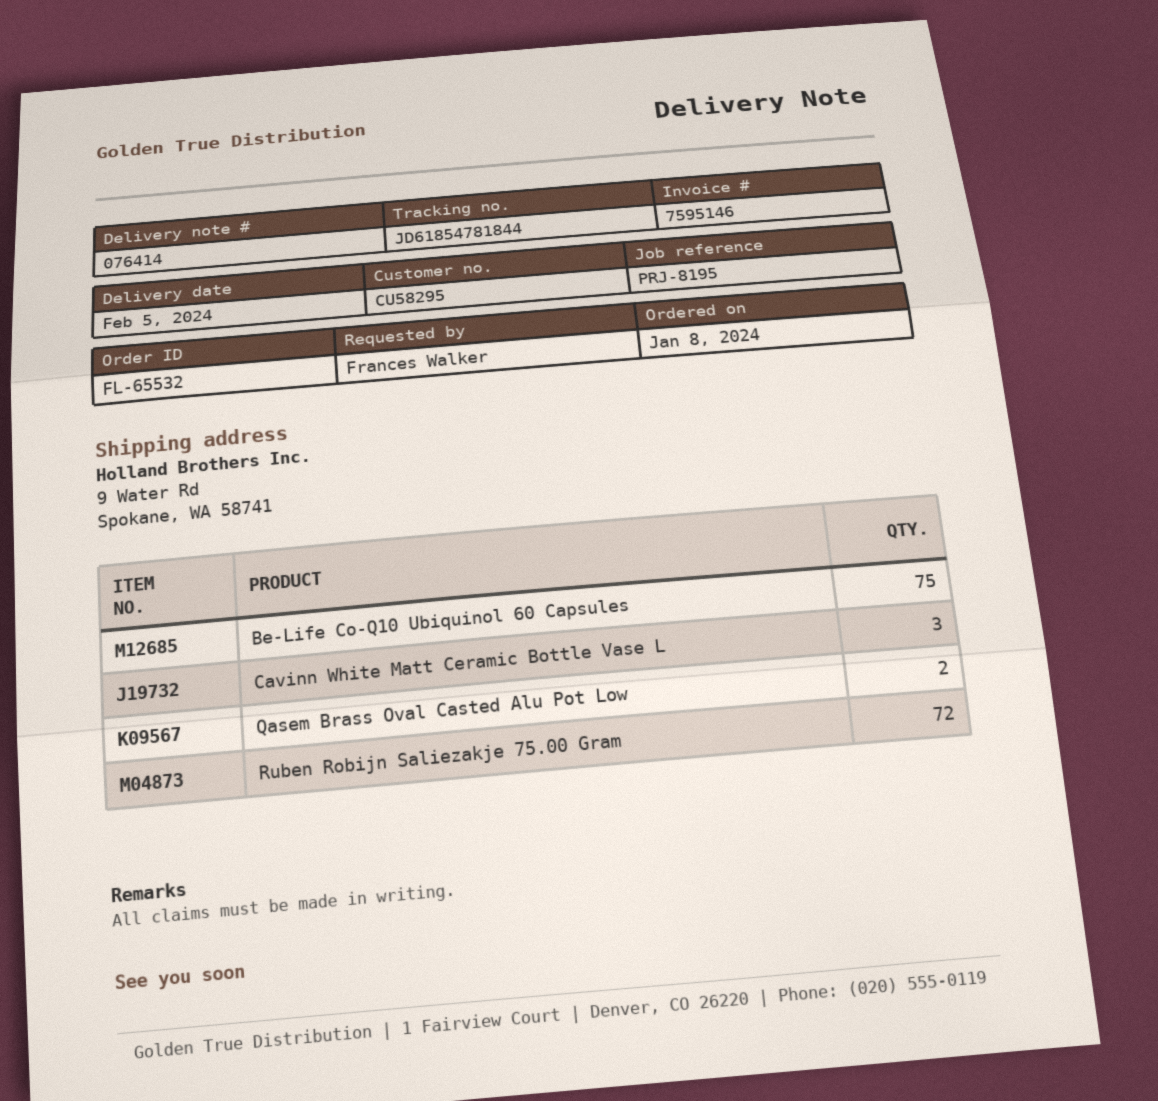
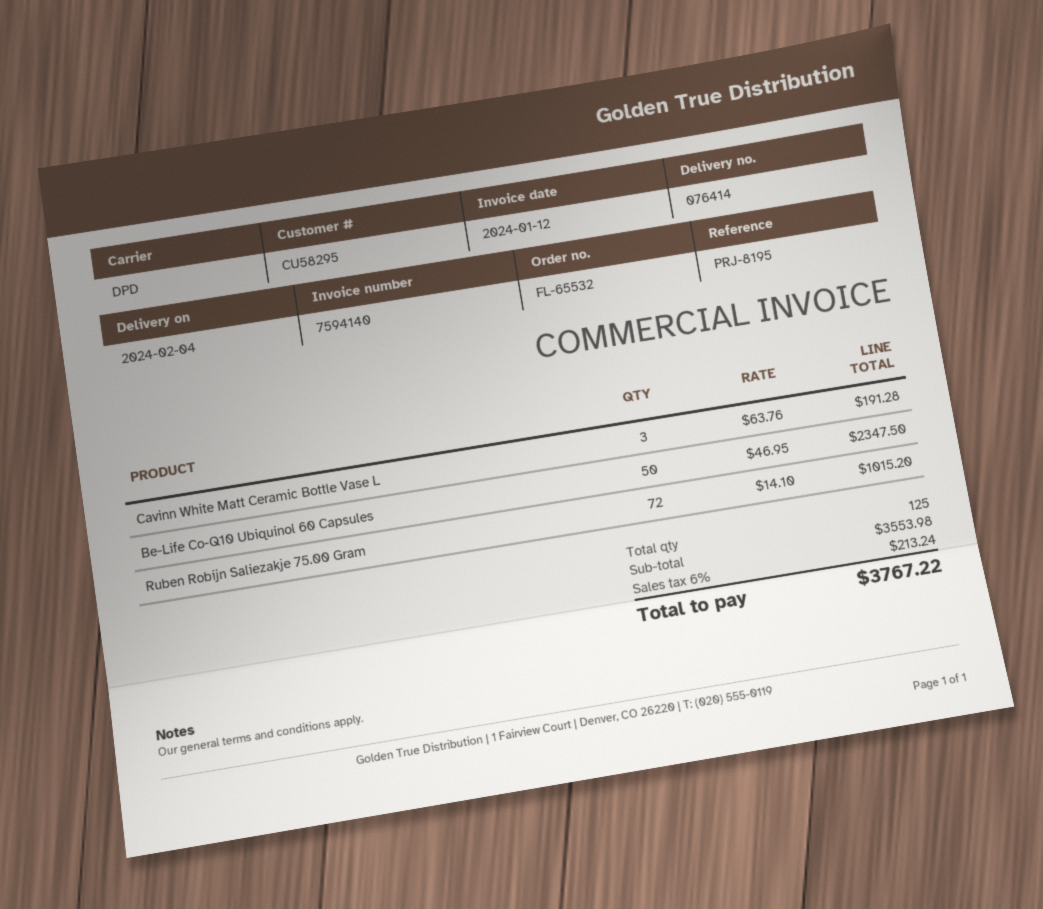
delivery date: 2024-02-05 -> 2024-02-04
invoice number: 7595146 -> 7594140
Be-Life Co-Q10 Ubiquinol 60 Capsules: 75 -> 50
Qasem Brass Oval Casted Alu Pot Low: 2 -> none

